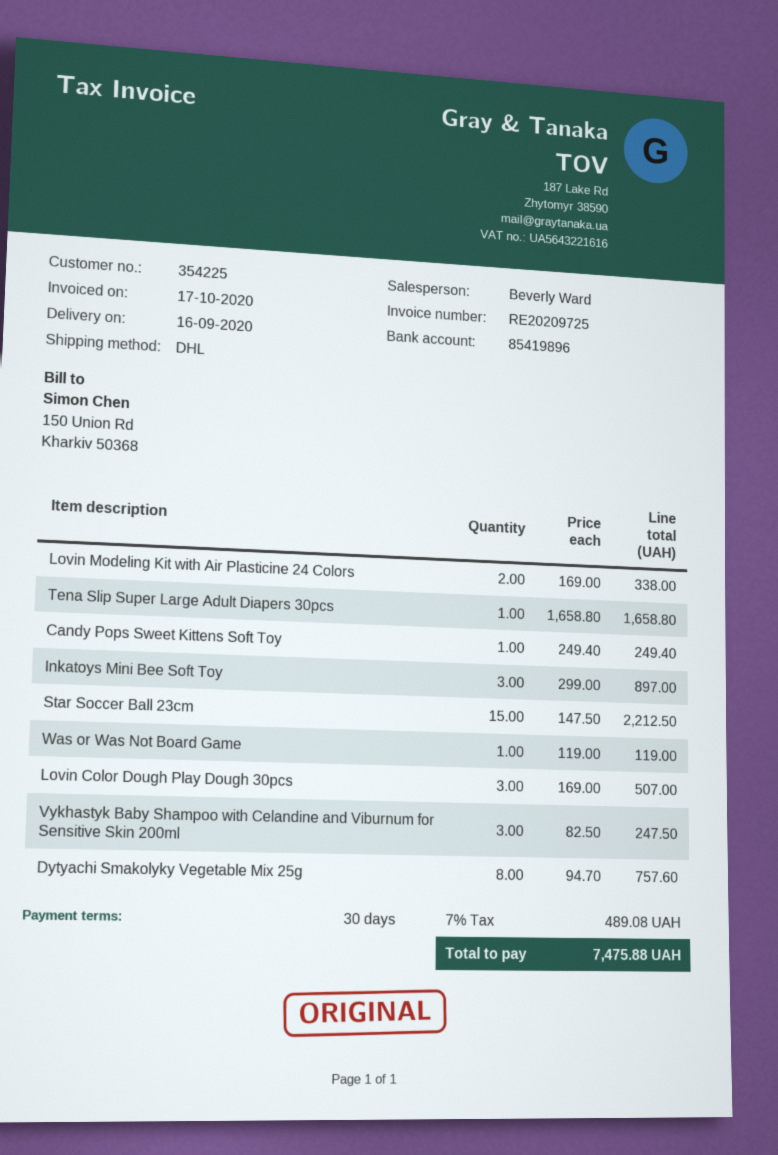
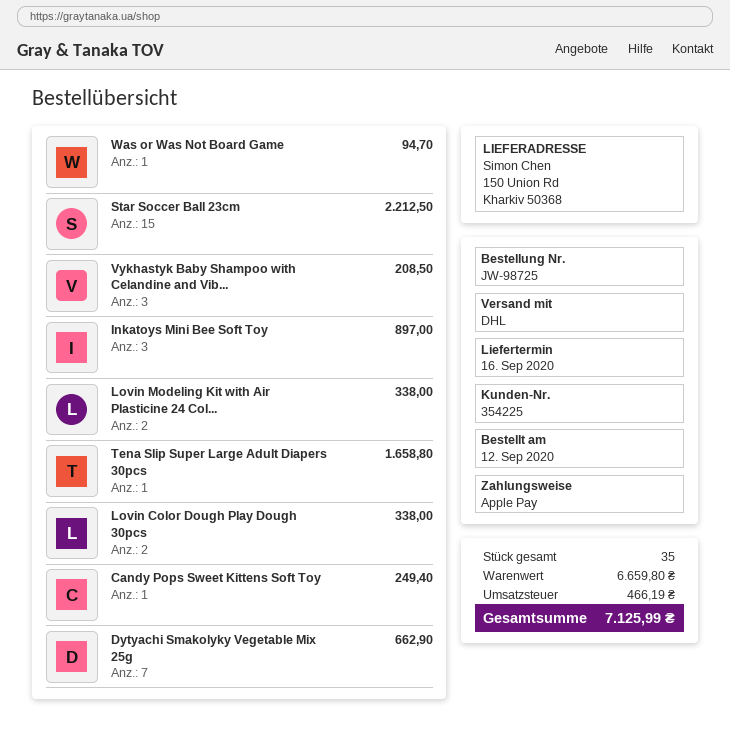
Was or Was Not Board Game: 1 for 119.00 -> 1 for 94.70
Lovin Color Dough Play Dough 30pcs: 3 for 507.00 -> 2 for 338.00
Vykhastyk Baby Shampoo with Celandine and Viburnum for Sensitive Skin 200ml: 3 for 247.50 -> 3 for 208.50
Dytyachi Smakolyky Vegetable Mix 25g: 8 for 757.60 -> 7 for 662.90
tax: 489.08 -> 466.19
total: 7475.88 -> 7125.99

